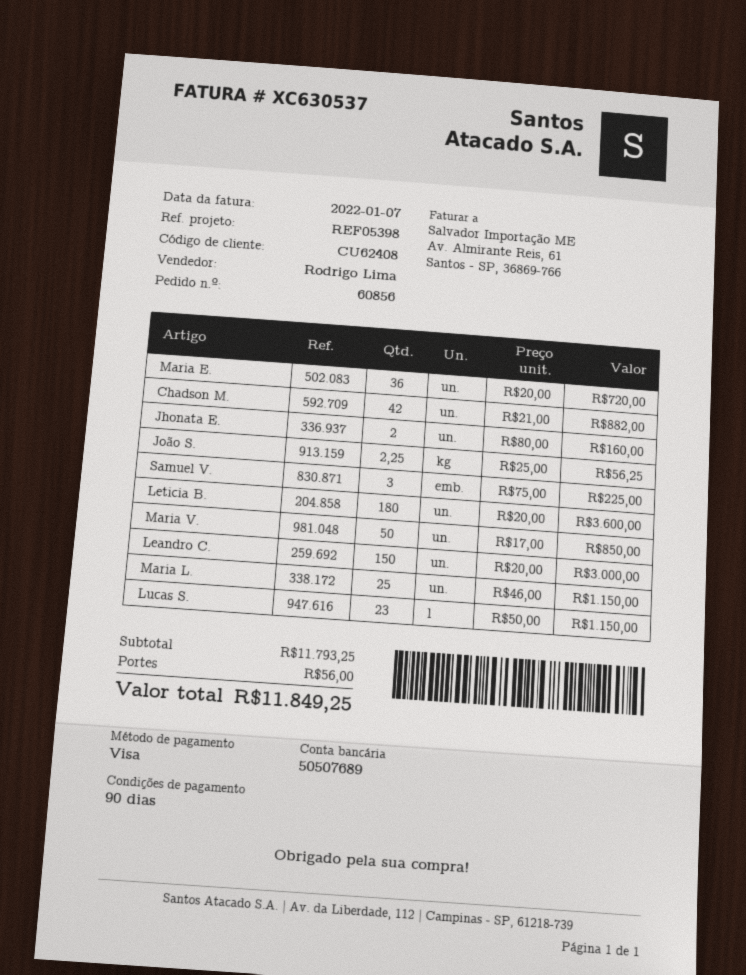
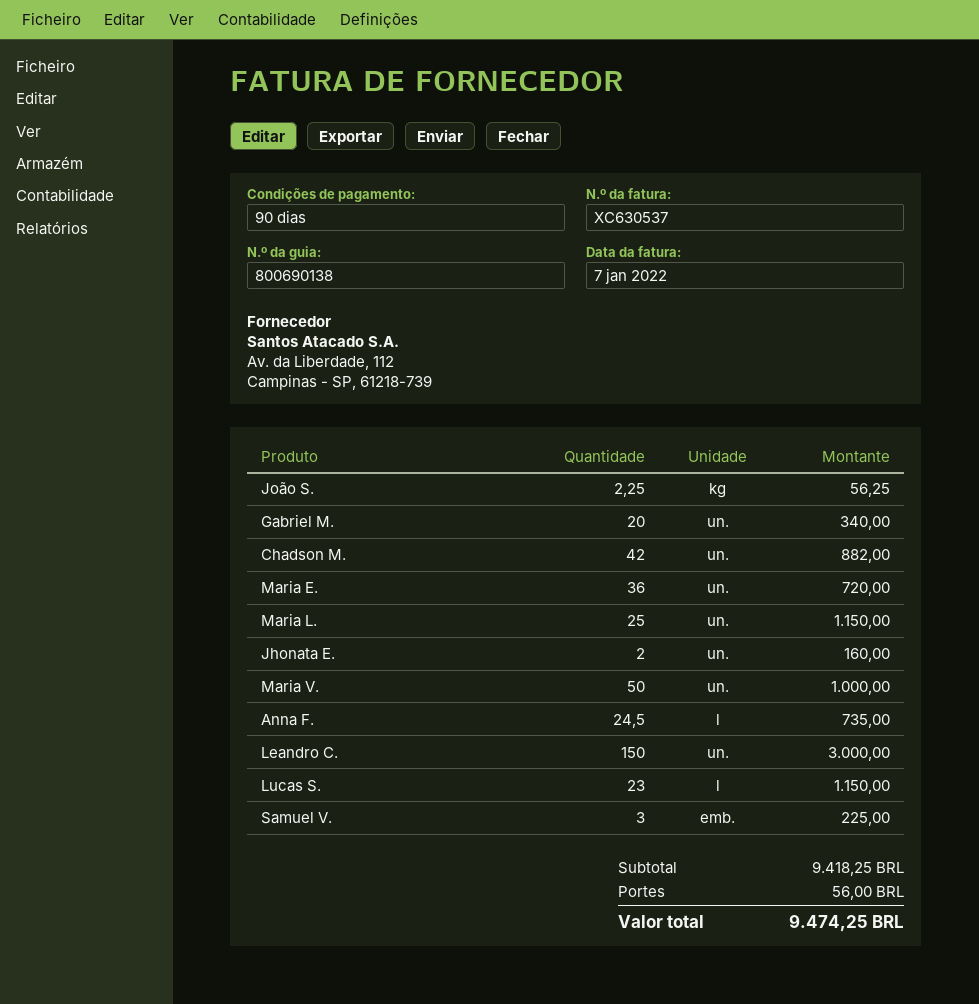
Leticia B.: 180 for 3600.00 -> none
Maria V.: 50 for 850.00 -> 50 for 1000.00
Gabriel M.: none -> 20 for 340.00
Anna F.: none -> 24.5 for 735.00
subtotal: 11793.25 -> 9418.25
total: 11849.25 -> 9474.25

